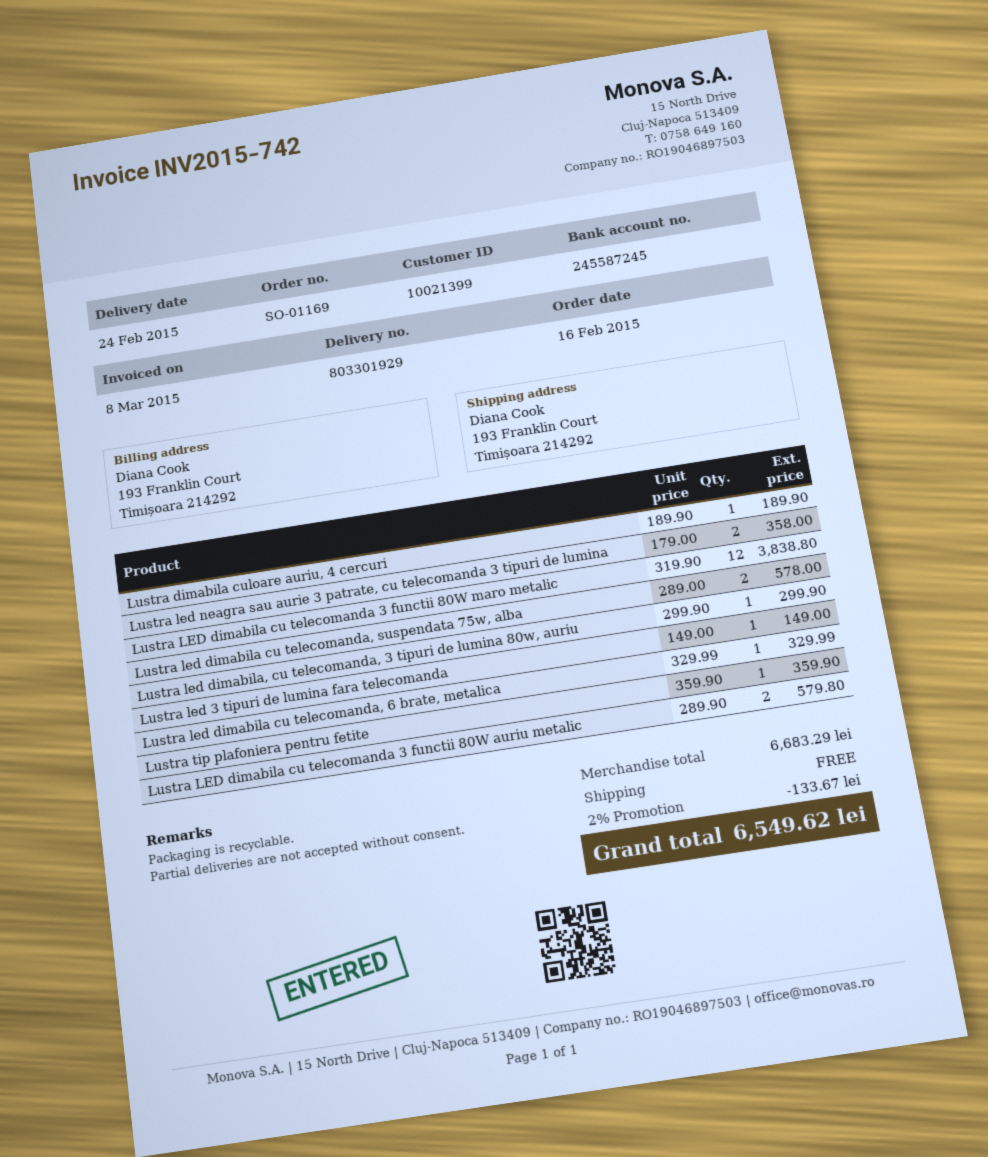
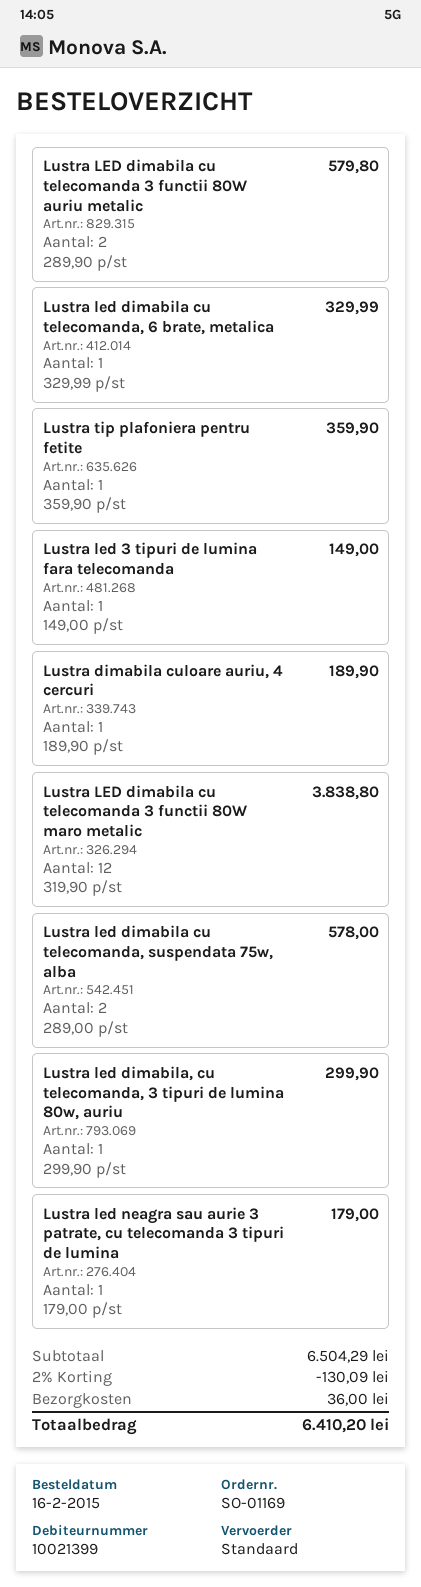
Lustra led neagra sau aurie 3 patrate, cu telecomanda 3 tipuri de lumina: 2 x 179.00 = 358.00 -> 1 x 179.00 = 179.00
subtotal: 6683.29 -> 6504.29
discount: 2% = 133.67 -> 2% = 130.09
shipping: 0.00 -> 36.00
total: 6549.62 -> 6410.20

